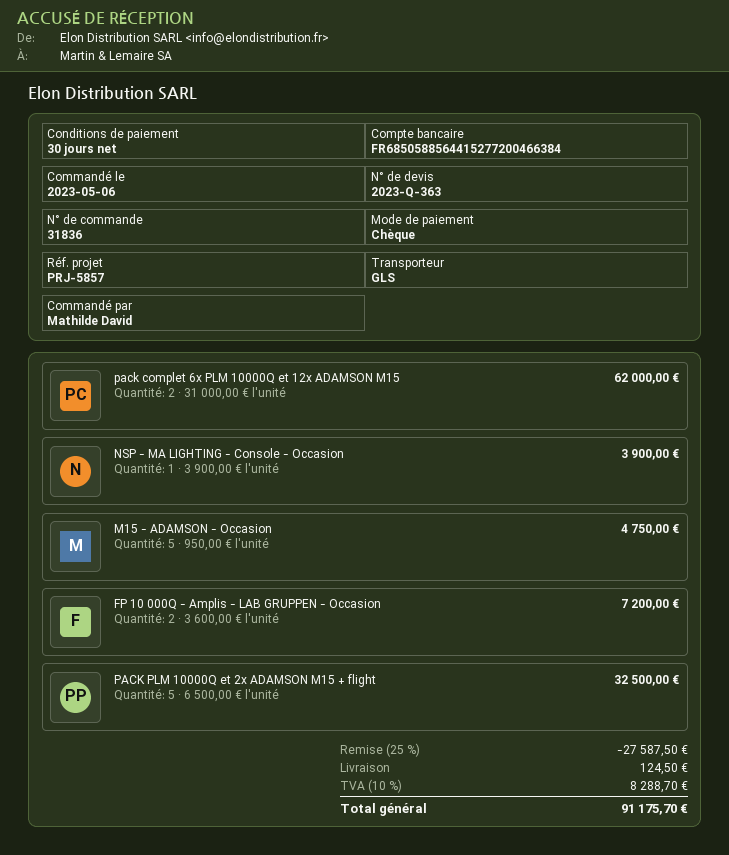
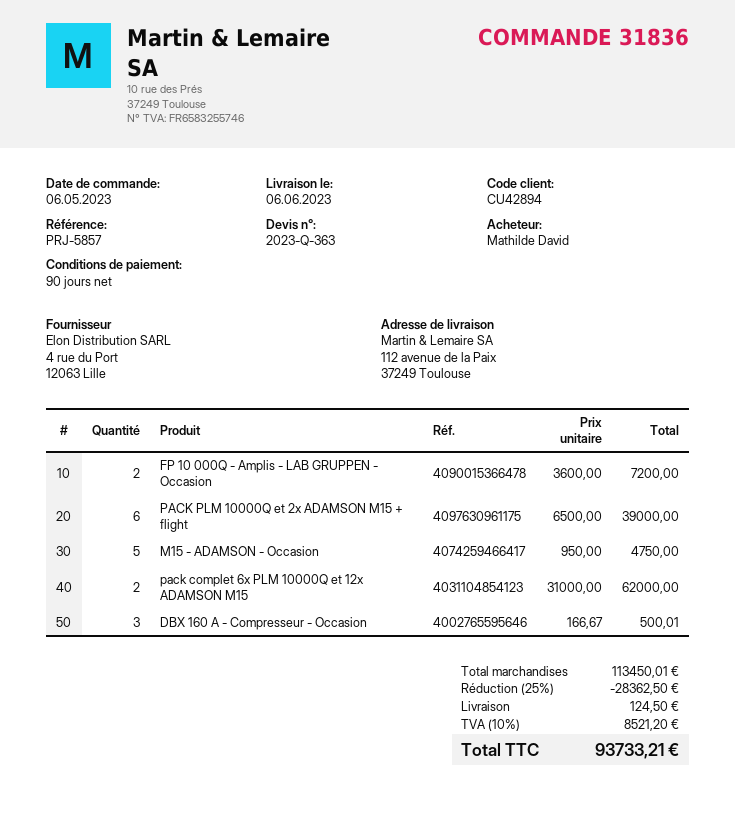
payment terms: 30 days -> 90 days
NSP - MA LIGHTING - Console - Occasion: 1 x 3900.00 = 3900.00 -> none
PACK PLM 10000Q et 2x ADAMSON M15 + flight: 5 x 6500.00 = 32500.00 -> 6 x 6500.00 = 39000.00
DBX 160 A - Compresseur - Occasion: none -> 3 x 166.67 = 500.01
discount: 25% = 27587.50 -> 25% = 28362.50
tax: 10% = 8288.70 -> 10% = 8521.20
total: 91175.70 -> 93733.21

